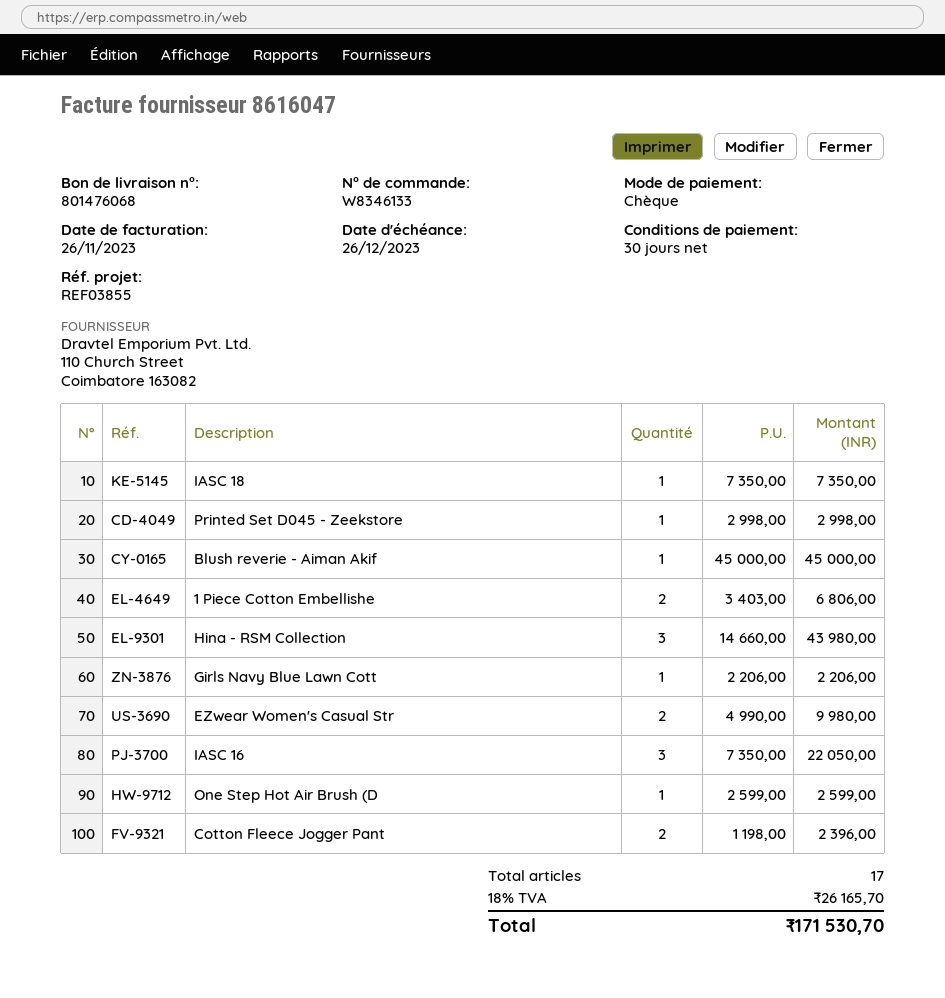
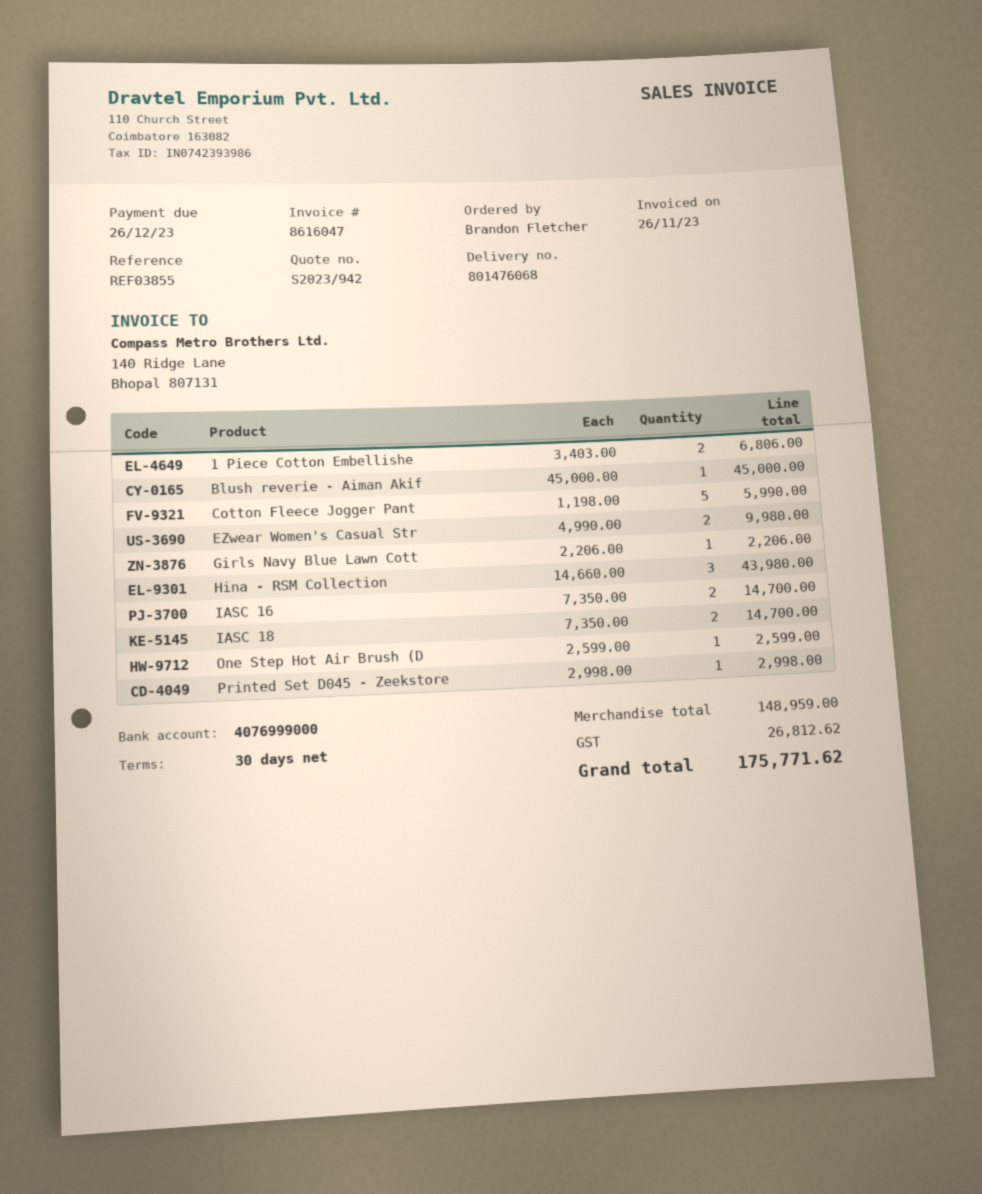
IASC 18: 1 x 7350.00 = 7350.00 -> 2 x 7350.00 = 14700.00
IASC 16: 3 x 7350.00 = 22050.00 -> 2 x 7350.00 = 14700.00
Cotton Fleece Jogger Pant: 2 x 1198.00 = 2396.00 -> 5 x 1198.00 = 5990.00
tax: 26165.70 -> 26812.62
total: 171530.70 -> 175771.62

